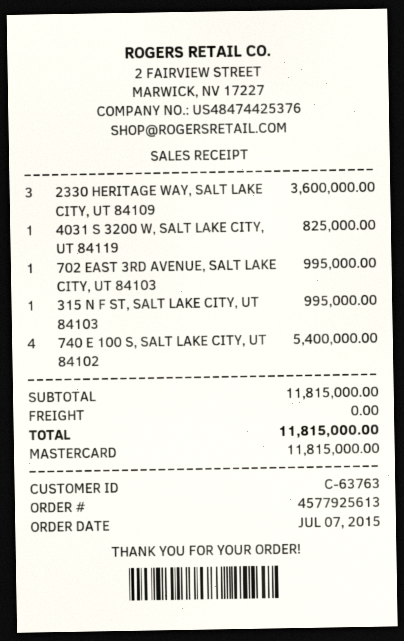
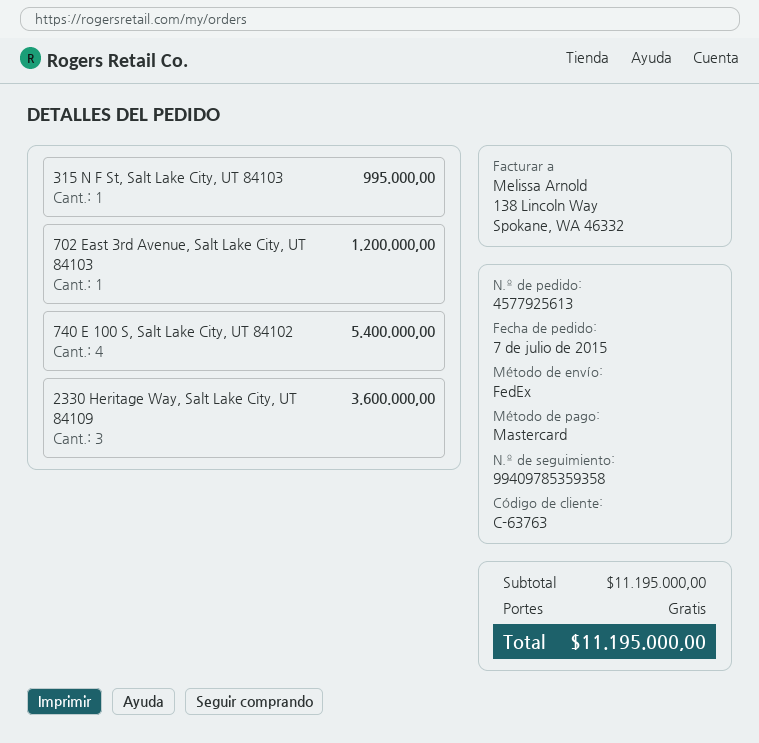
4031 S 3200 W, SALT LAKE CITY, UT 84119: 1 for 825000.00 -> none
702 EAST 3RD AVENUE, SALT LAKE CITY, UT 84103: 1 for 995000.00 -> 1 for 1200000.00
subtotal: 11815000.00 -> 11195000.00
total: 11815000.00 -> 11195000.00

